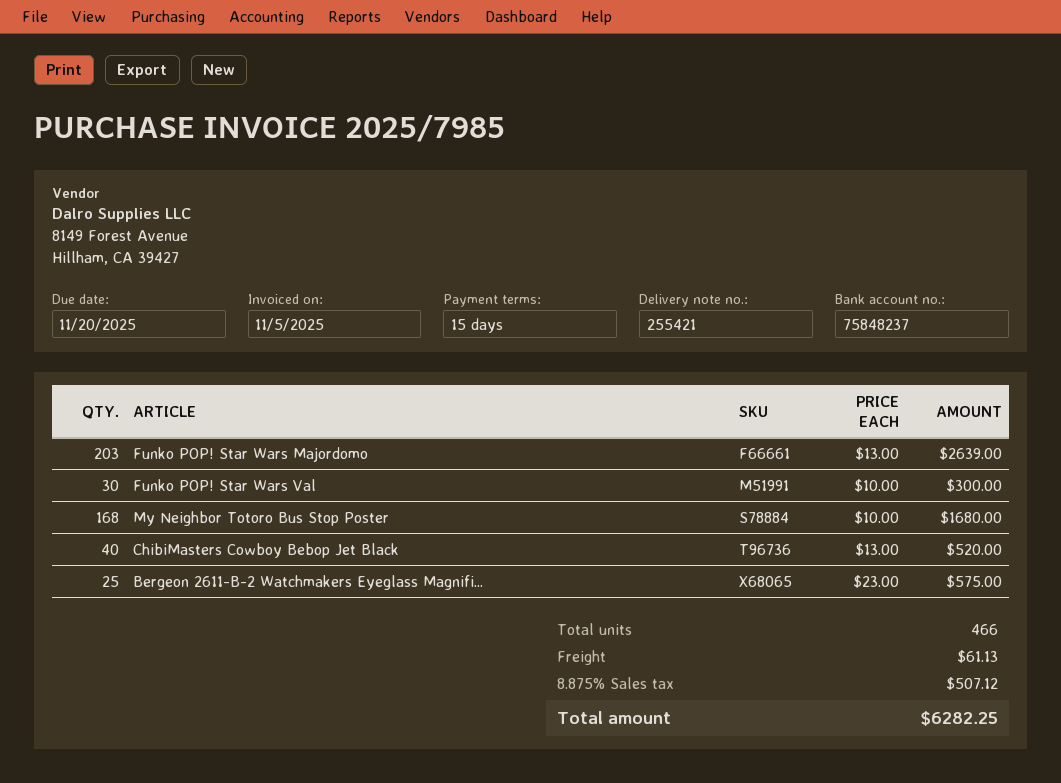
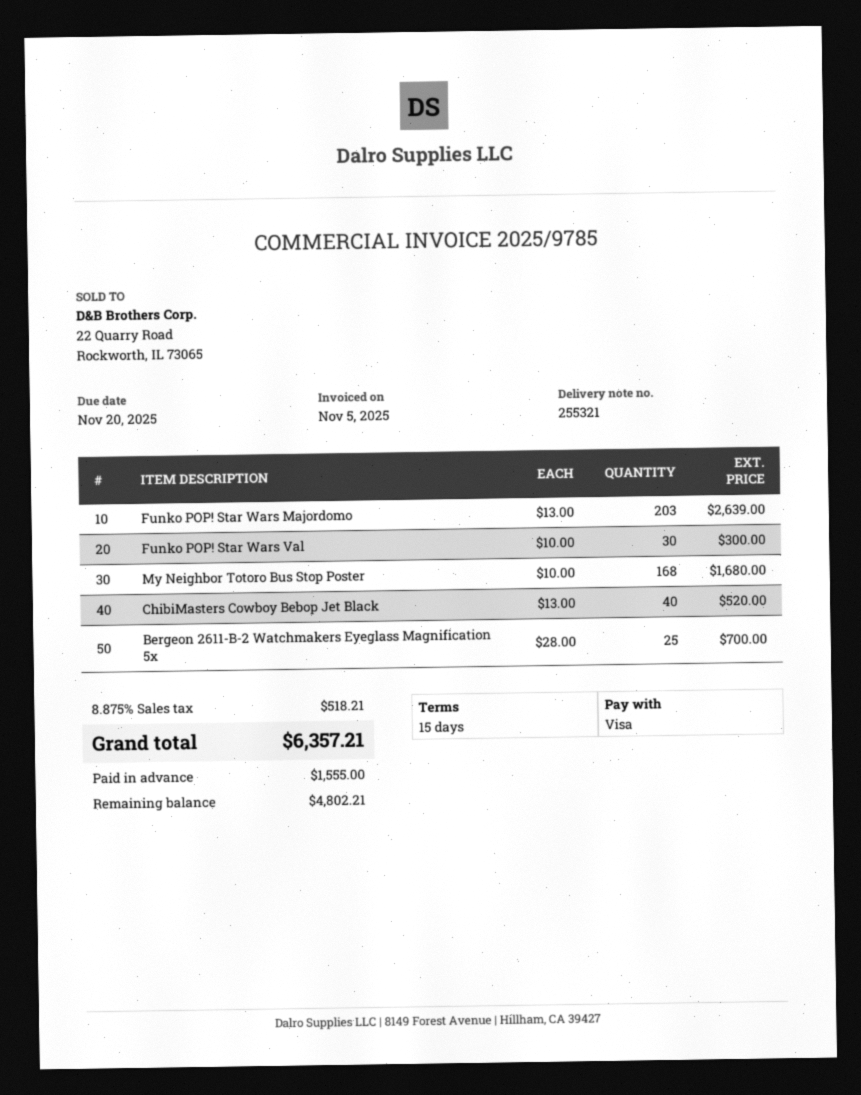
delivery note number: 255421 -> 255321
invoice number: 2025/7985 -> 2025/9785
Bergeon 2611-B-2 Watchmakers Eyeglass Magnifi...: 25 x 23.00 = 575.00 -> 25 x 28.00 = 700.00
shipping: 61.13 -> none
tax: 8.875% = 507.12 -> 8.875% = 518.21
total: 6282.25 -> 6357.21

